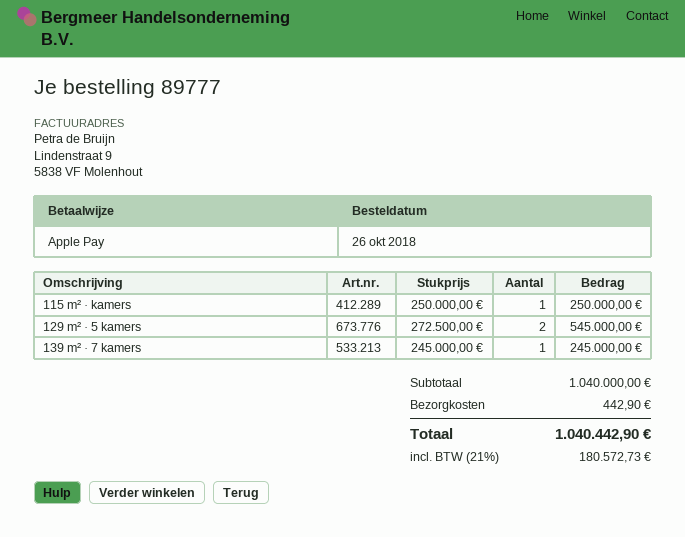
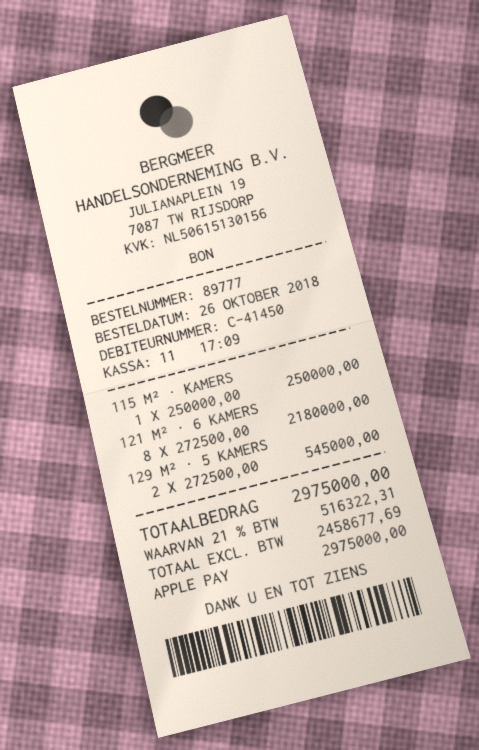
139 m² · 7 kamers: 1 x 245000.00 = 245000.00 -> none
121 M² · 6 KAMERS: none -> 8 x 272500.00 = 2180000.00
shipping: 442.90 -> none
tax: 21% = 180572.73 -> 21% = 516322.31
total: 1040442.90 -> 2975000.00

